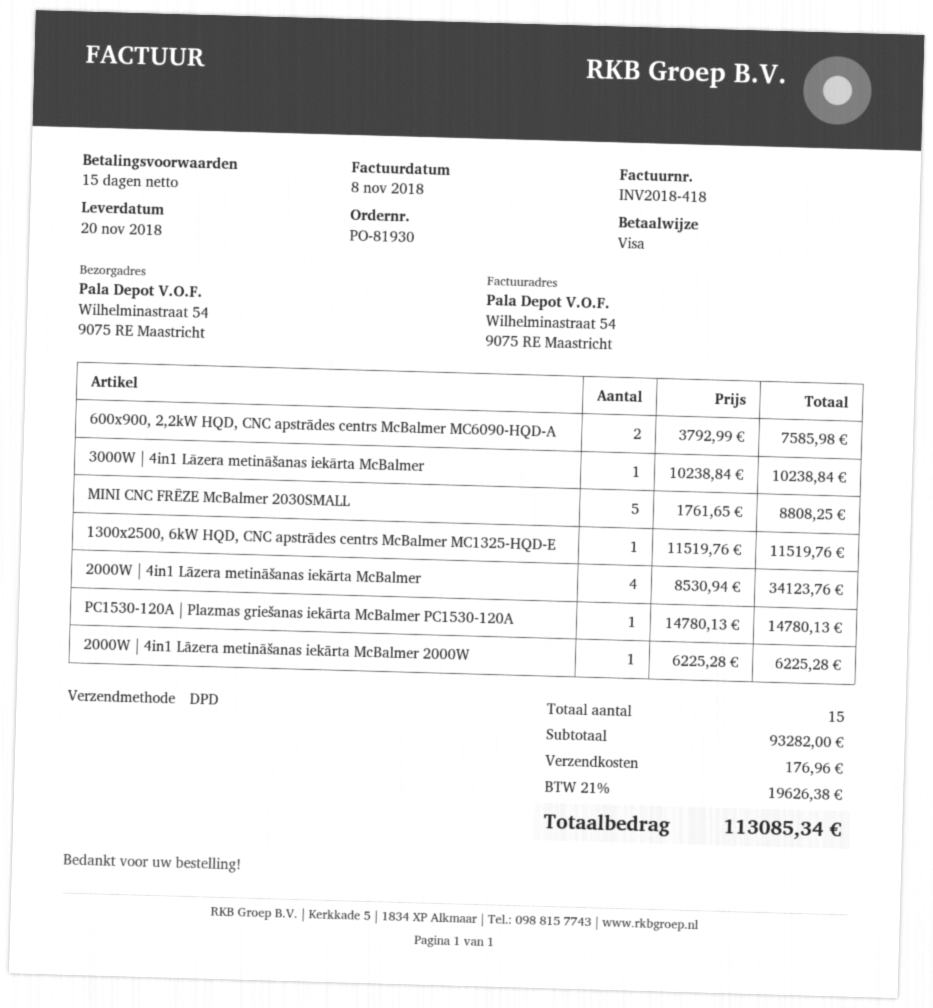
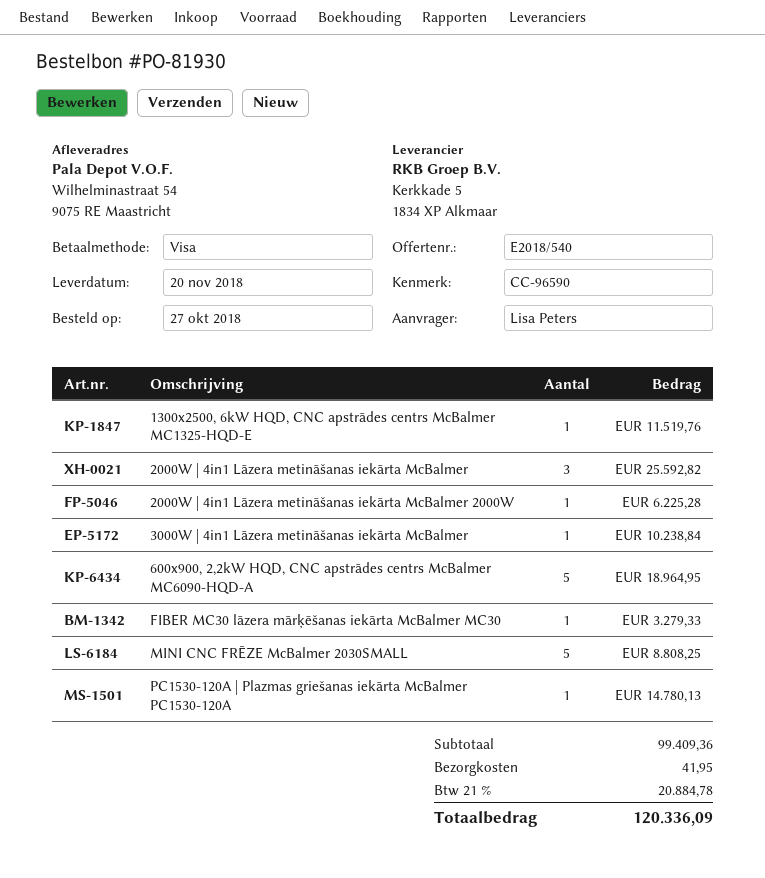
600x900, 2,2kW HQD, CNC apstrādes centrs McBalmer MC6090-HQD-A: 2 for 7585.98 -> 5 for 18964.95
2000W | 4in1 Lāzera metināšanas iekārta McBalmer: 4 for 34123.76 -> 3 for 25592.82
FIBER MC30 lāzera mārķēšanas iekārta McBalmer MC30: none -> 1 for 3279.33
subtotal: 93282.00 -> 99409.36
shipping: 176.96 -> 41.95
tax: 21% = 19626.38 -> 21% = 20884.78
total: 113085.34 -> 120336.09

